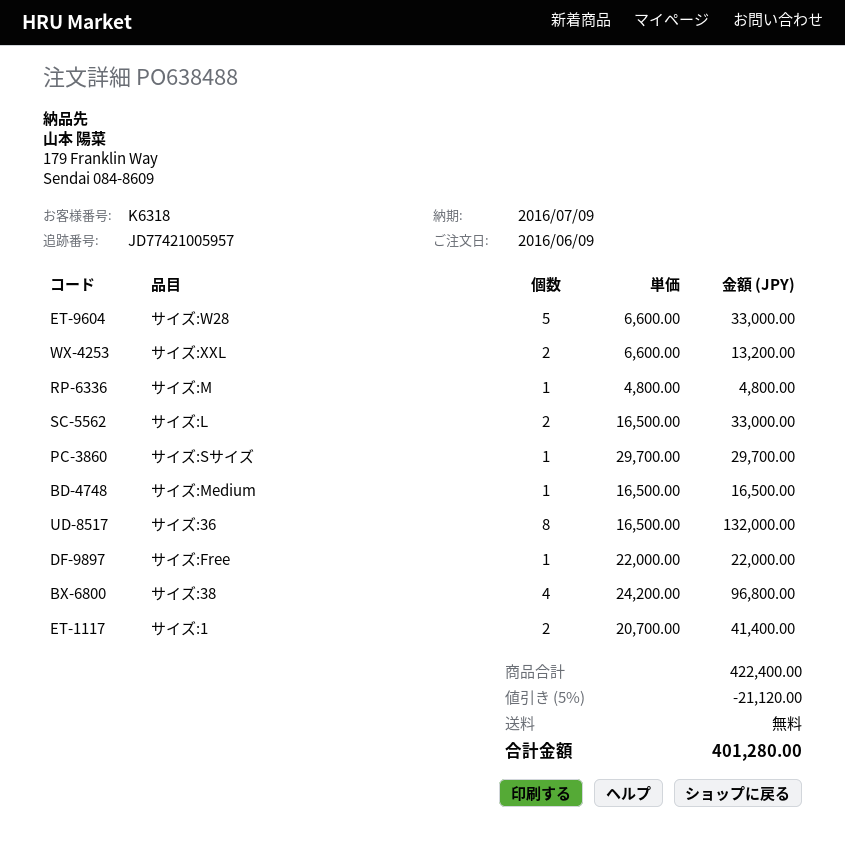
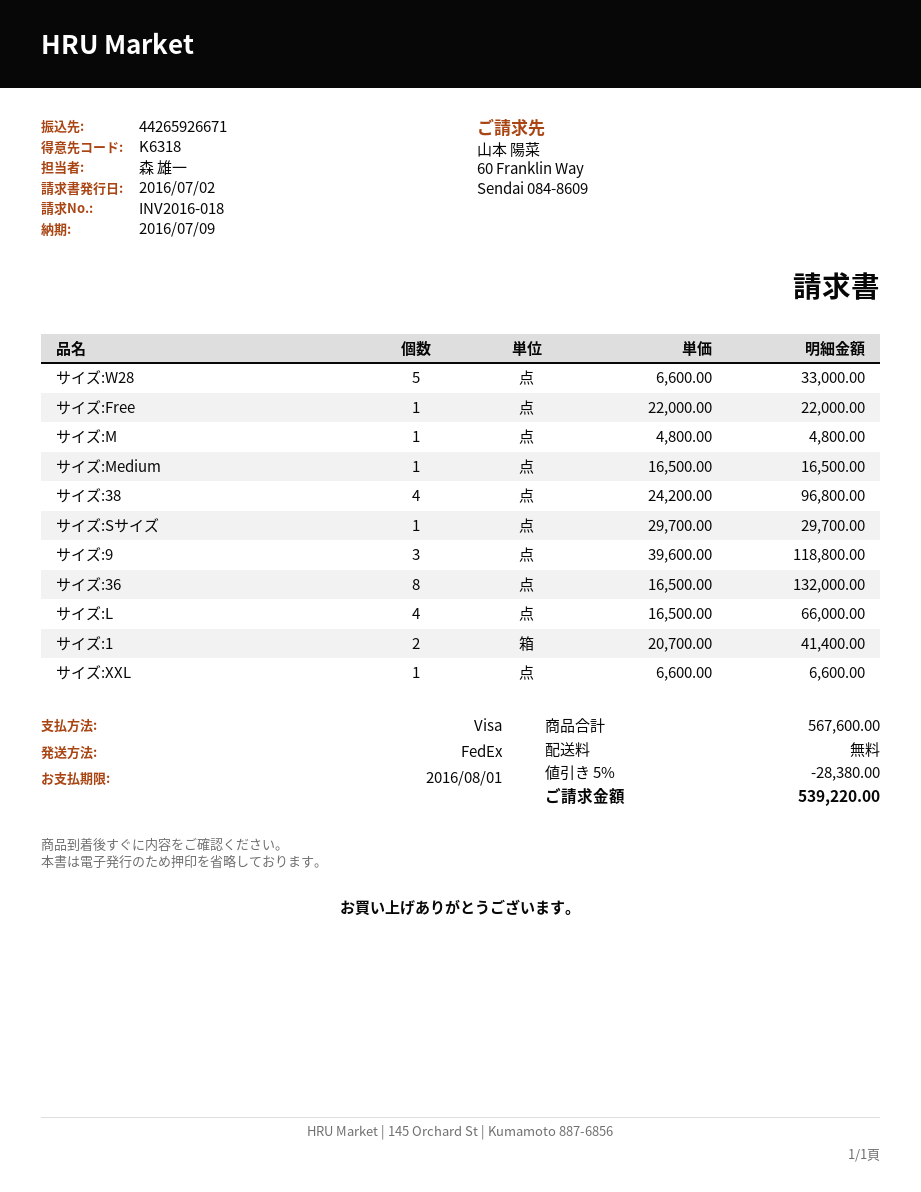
サイズ:XXL: 2 x 6600.00 = 13200.00 -> 1 x 6600.00 = 6600.00
サイズ:L: 2 x 16500.00 = 33000.00 -> 4 x 16500.00 = 66000.00
サイズ:9: none -> 3 x 39600.00 = 118800.00
subtotal: 422400.00 -> 567600.00
discount: 5% = 21120.00 -> 5% = 28380.00
total: 401280.00 -> 539220.00

